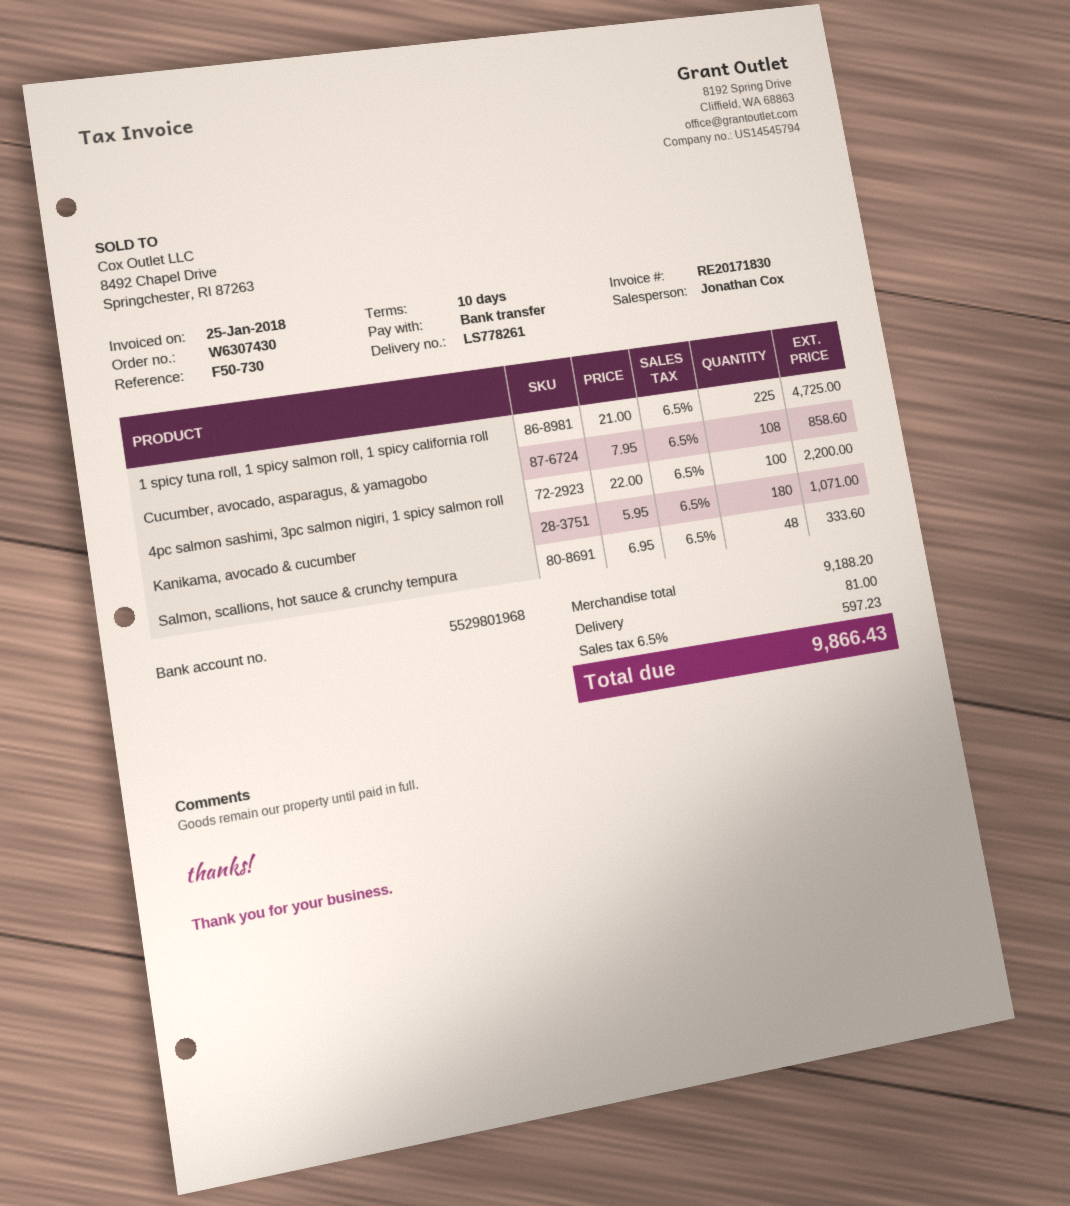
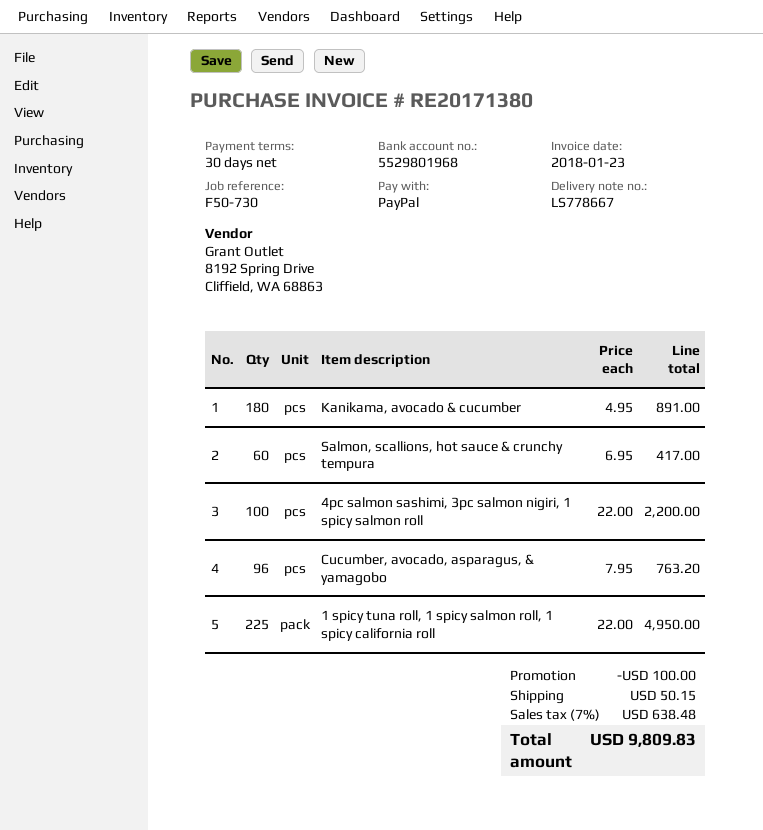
delivery note number: LS778261 -> LS778667
invoice number: RE20171830 -> RE20171380
invoice date: 2018-01-25 -> 2018-01-23
payment terms: 10 days -> 30 days
payment method: bank transfer -> PayPal
1 spicy tuna roll, 1 spicy salmon roll, 1 spicy california roll: 225 x 21.00 = 4725.00 -> 225 x 22.00 = 4950.00
Cucumber, avocado, asparagus, & yamagobo: 108 x 7.95 = 858.60 -> 96 x 7.95 = 763.20
Kanikama, avocado & cucumber: 180 x 5.95 = 1071.00 -> 180 x 4.95 = 891.00
Salmon, scallions, hot sauce & crunchy tempura: 48 x 6.95 = 333.60 -> 60 x 6.95 = 417.00
discount: none -> 100.00
shipping: 81.00 -> 50.15
tax: 6.5% = 597.23 -> 7% = 638.48
total: 9866.43 -> 9809.83

